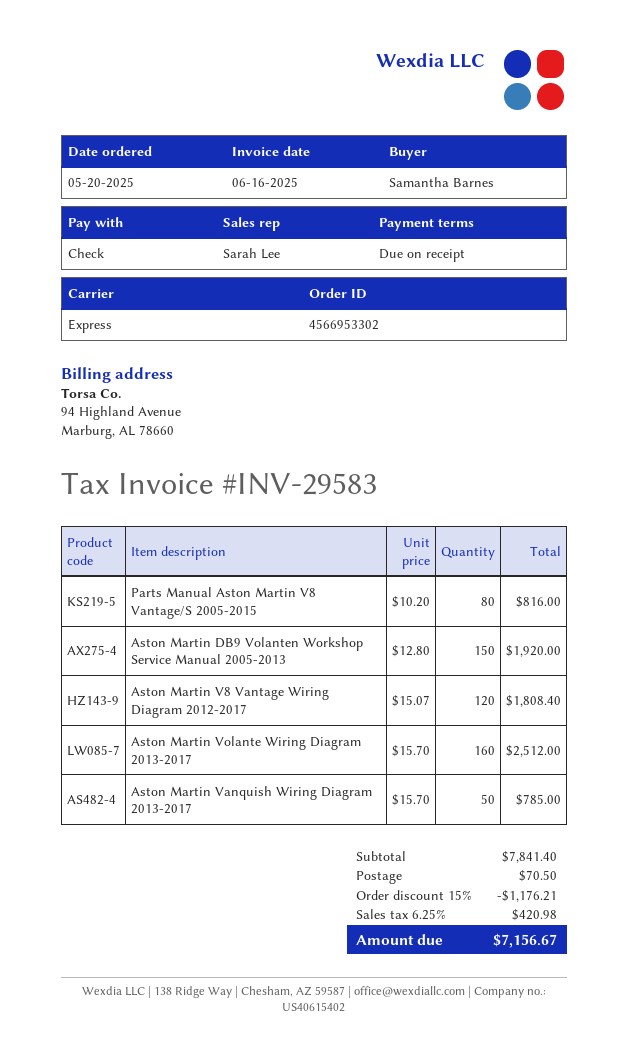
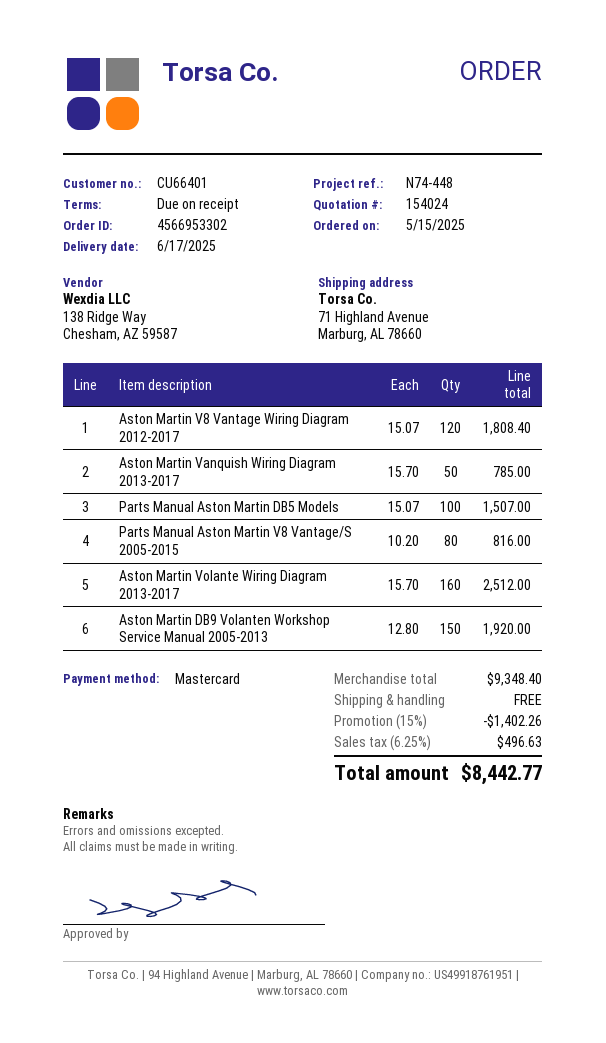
order date: 2025-05-20 -> 2025-05-15
payment method: cheque -> Mastercard
Parts Manual Aston Martin DB5 Models: none -> 100 x 15.07 = 1507.00
subtotal: 7841.40 -> 9348.40
discount: 15% = 1176.21 -> 15% = 1402.26
shipping: 70.50 -> 0.00
tax: 6.25% = 420.98 -> 6.25% = 496.63
total: 7156.67 -> 8442.77

